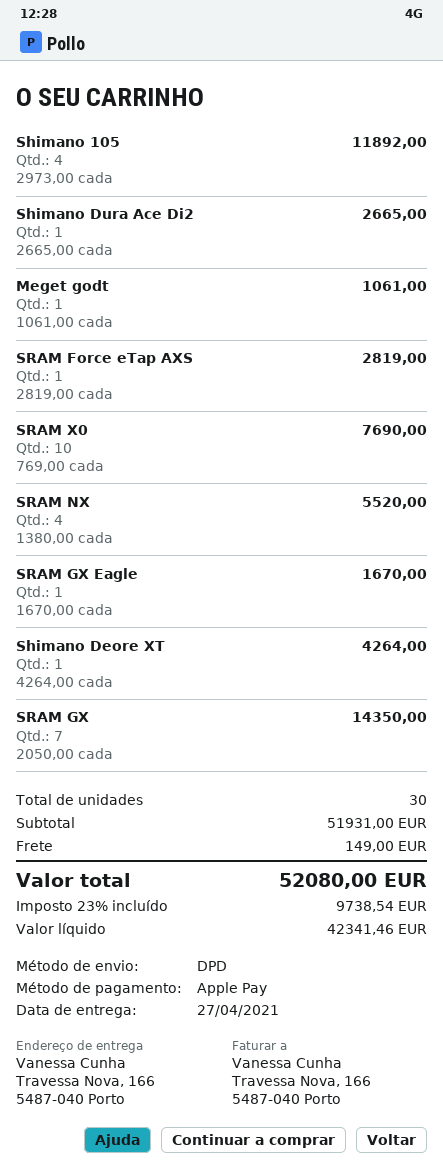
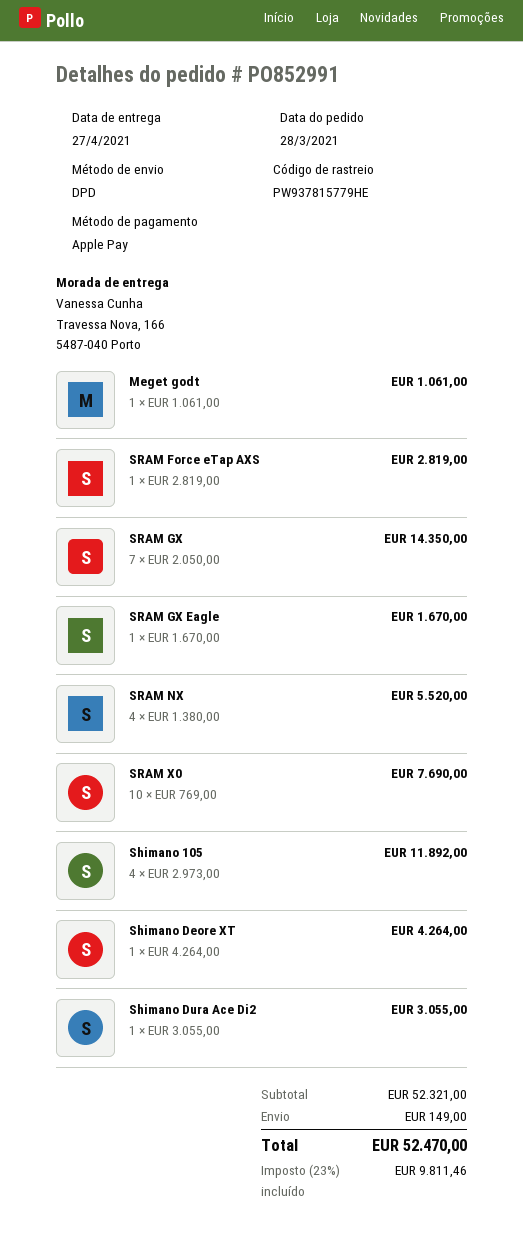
Shimano Dura Ace Di2: 1 x 2665.00 = 2665.00 -> 1 x 3055.00 = 3055.00
subtotal: 51931.00 -> 52321.00
tax: 23% = 9738.54 -> 23% = 9811.46
total: 52080.00 -> 52470.00

